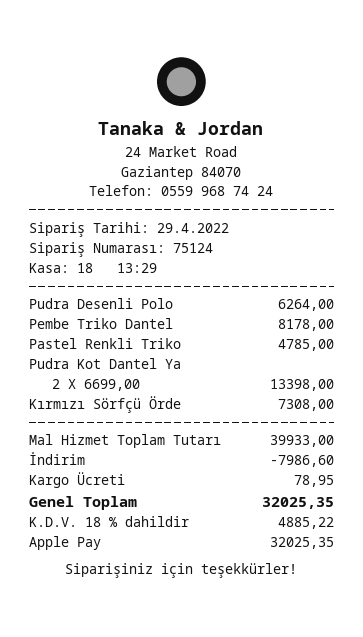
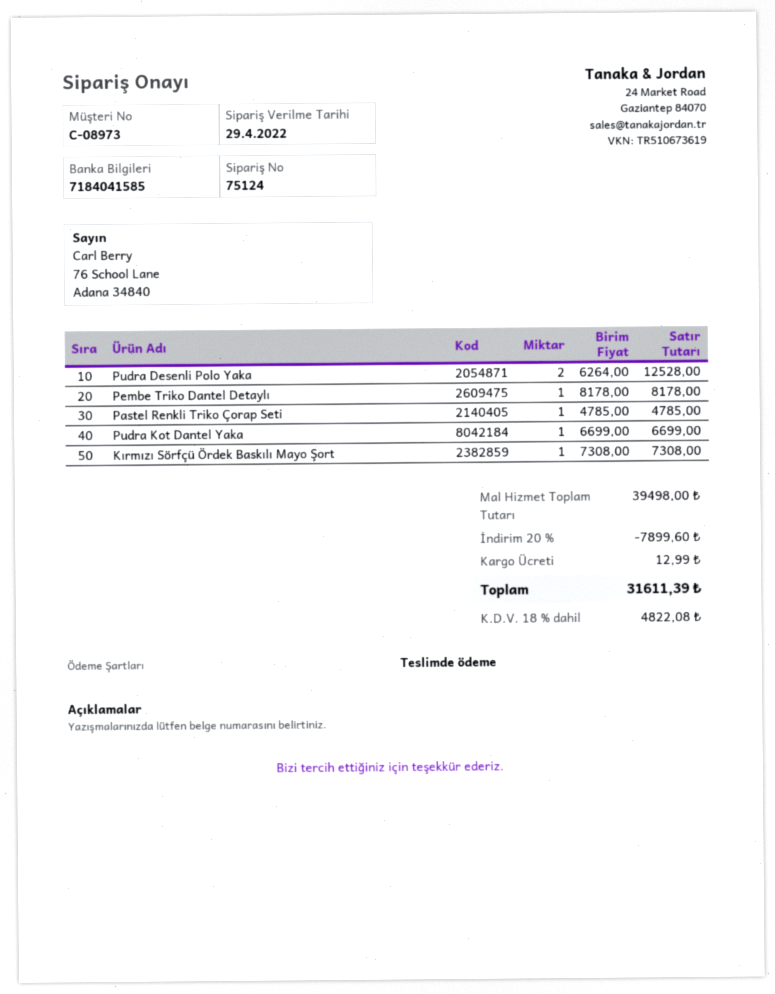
Pudra Desenli Polo: 1 x 6264.00 = 6264.00 -> 2 x 6264.00 = 12528.00
Pudra Kot Dantel Ya: 2 x 6699.00 = 13398.00 -> 1 x 6699.00 = 6699.00
subtotal: 39933.00 -> 39498.00
discount: 7986.60 -> 7899.60
shipping: 78.95 -> 12.99
tax: 18% = 4885.22 -> 18% = 4822.08
total: 32025.35 -> 31611.39

